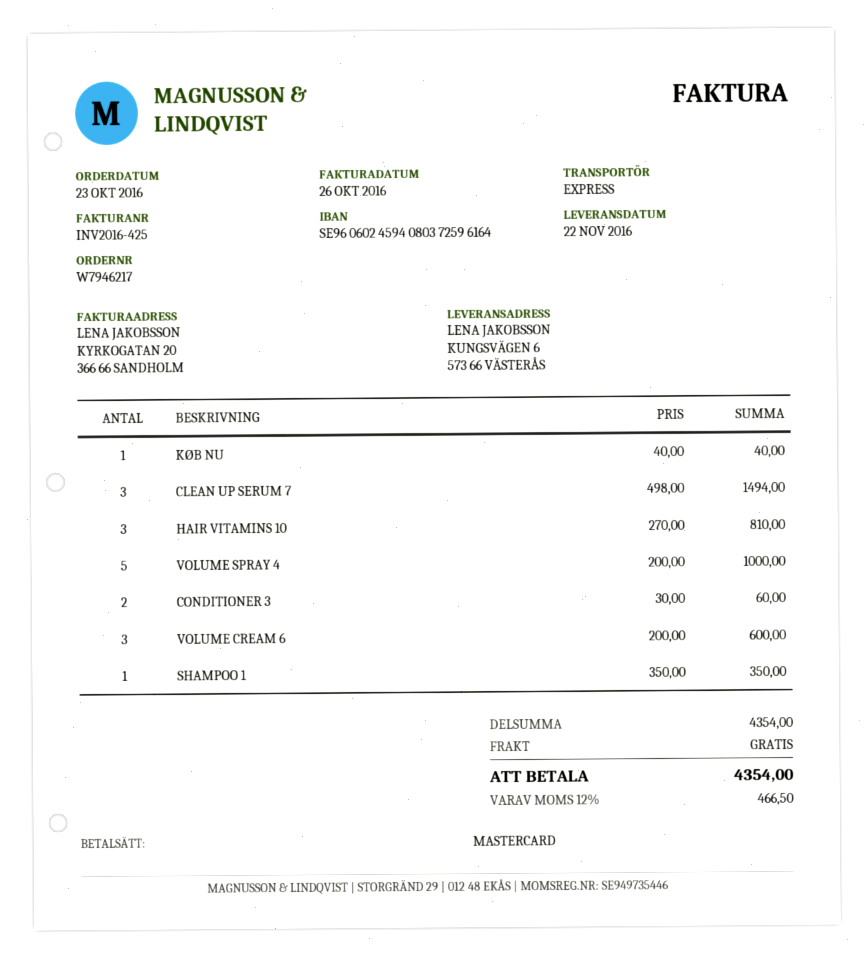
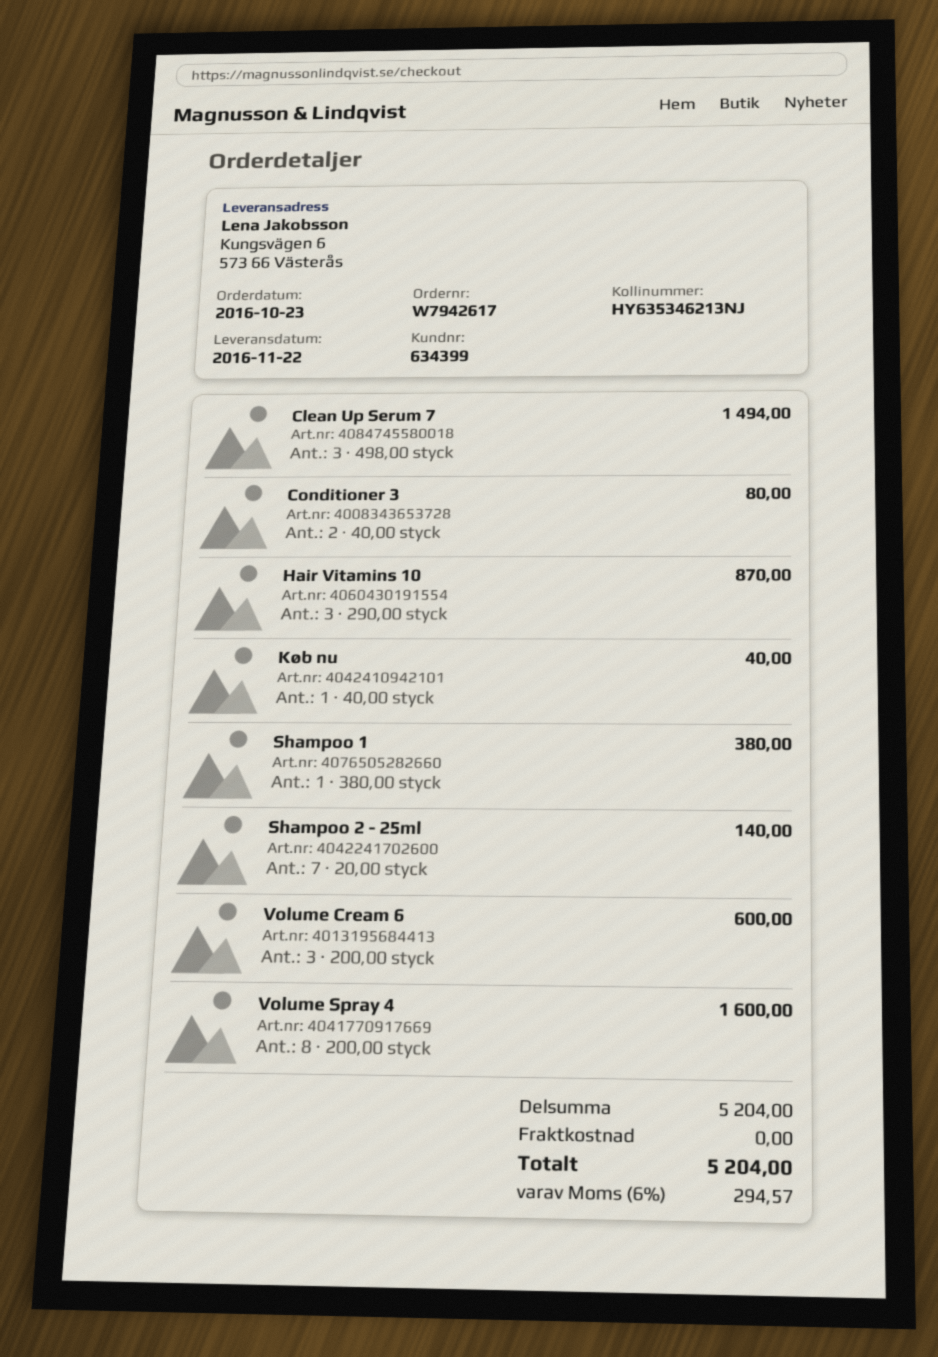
order number: W7946217 -> W7942617
HAIR VITAMINS 10: 3 x 270.00 = 810.00 -> 3 x 290.00 = 870.00
VOLUME SPRAY 4: 5 x 200.00 = 1000.00 -> 8 x 200.00 = 1600.00
CONDITIONER 3: 2 x 30.00 = 60.00 -> 2 x 40.00 = 80.00
SHAMPOO 1: 1 x 350.00 = 350.00 -> 1 x 380.00 = 380.00
Shampoo 2 - 25ml: none -> 7 x 20.00 = 140.00
subtotal: 4354.00 -> 5204.00
tax: 12% = 466.50 -> 6% = 294.57
total: 4354.00 -> 5204.00

